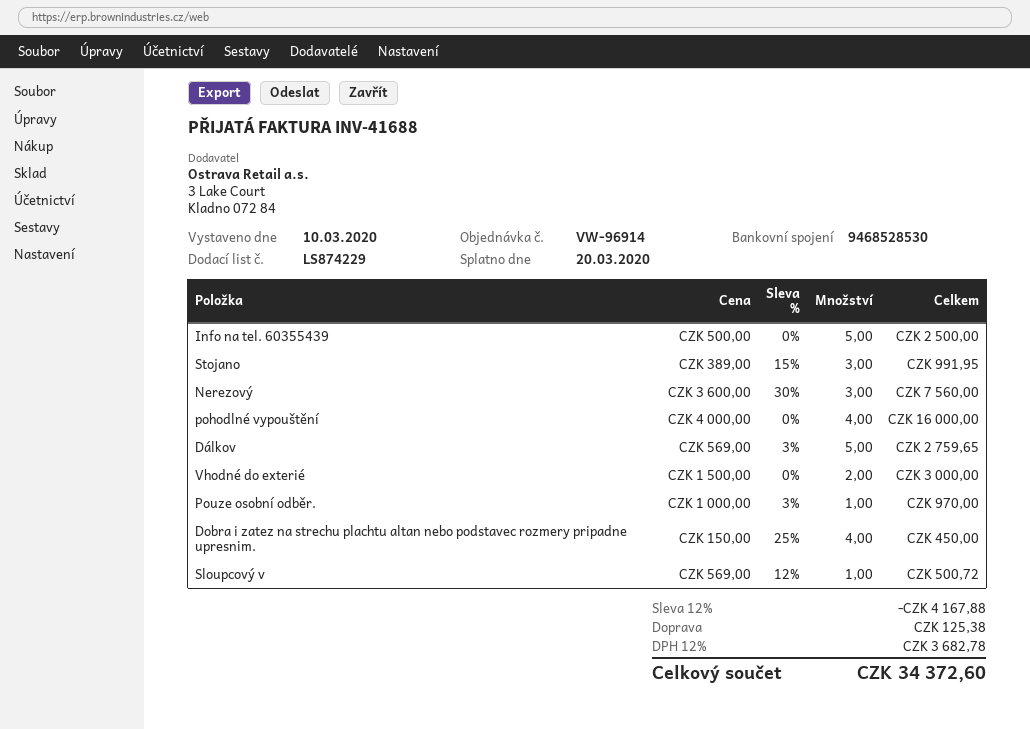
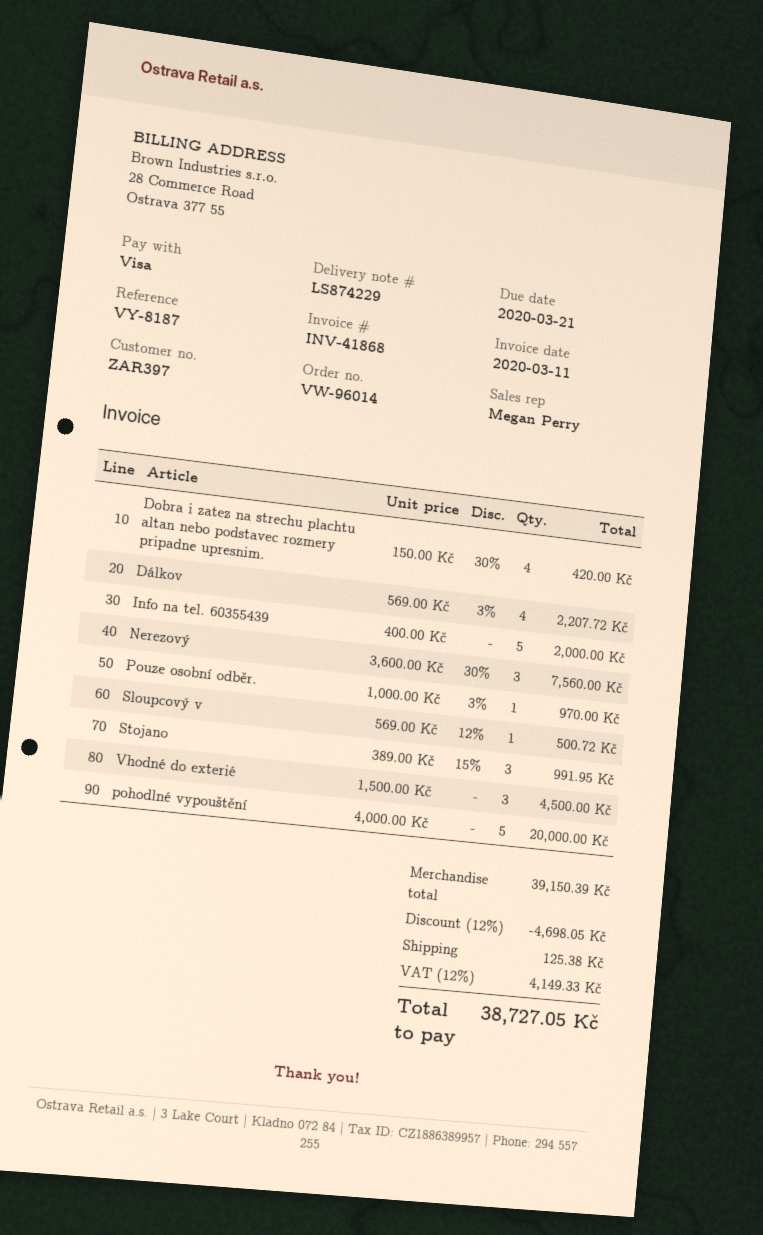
order number: VW-96914 -> VW-96014
invoice number: INV-41688 -> INV-41868
invoice date: 2020-03-10 -> 2020-03-11
due date: 2020-03-20 -> 2020-03-21
Info na tel. 60355439: 5 x 500.00 = 2500.00 -> 5 x 400.00 = 2000.00
pohodlné vypouštění: 4 x 4000.00 = 16000.00 -> 5 x 4000.00 = 20000.00
Dálkov: 5 x 569.00 - 3% = 2759.65 -> 4 x 569.00 - 3% = 2207.72
Vhodné do exterié: 2 x 1500.00 = 3000.00 -> 3 x 1500.00 = 4500.00
Dobra i zatez na strechu plachtu altan nebo podstavec rozmery pripadne upresnim.: 4 x 150.00 - 25% = 450.00 -> 4 x 150.00 - 30% = 420.00
discount: 12% = 4167.88 -> 12% = 4698.05
tax: 12% = 3682.78 -> 12% = 4149.33
total: 34372.60 -> 38727.05

